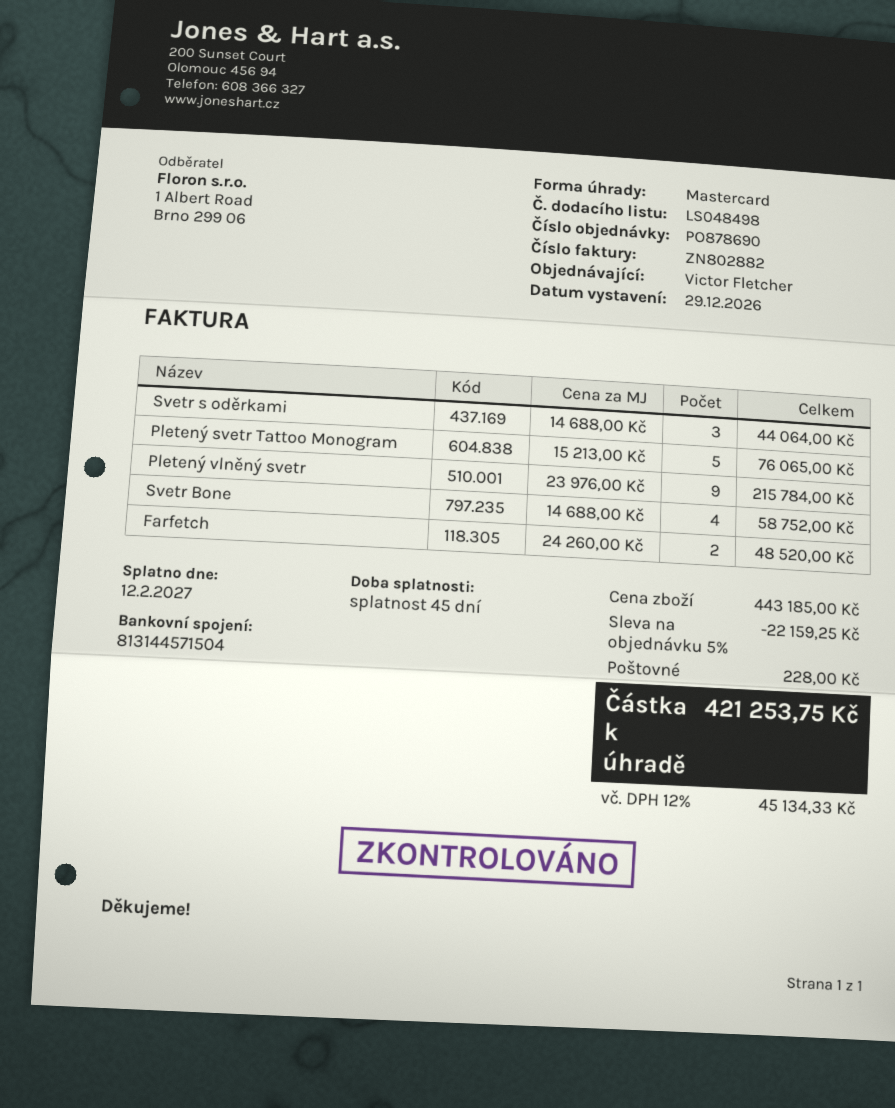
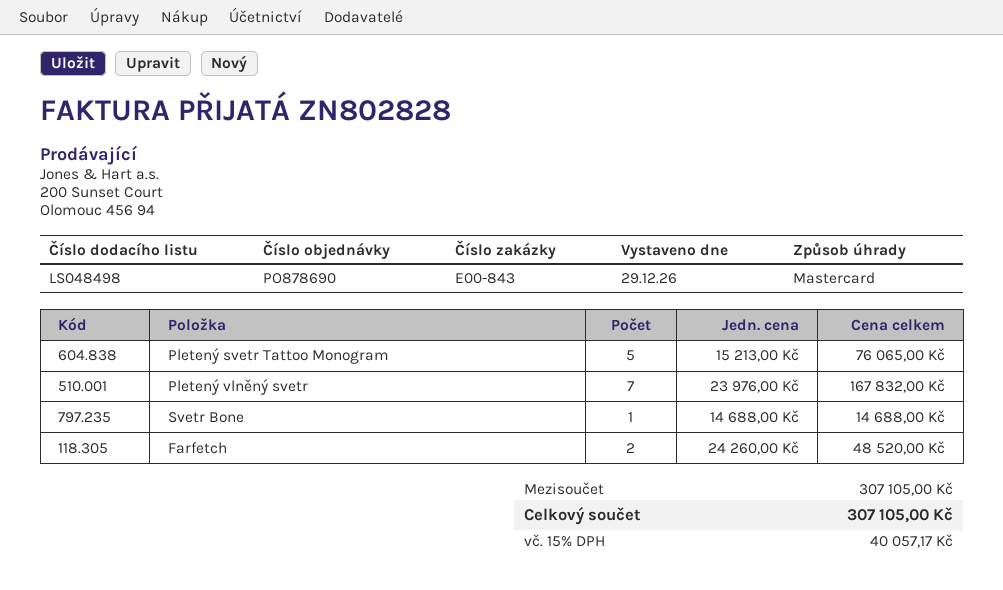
invoice number: ZN802882 -> ZN802828
Svetr s oděrkami: 3 x 14688.00 = 44064.00 -> none
Pletený vlněný svetr: 9 x 23976.00 = 215784.00 -> 7 x 23976.00 = 167832.00
Svetr Bone: 4 x 14688.00 = 58752.00 -> 1 x 14688.00 = 14688.00
subtotal: 443185.00 -> 307105.00
discount: 5% = 22159.25 -> none
shipping: 228.00 -> none
tax: 12% = 45134.33 -> 15% = 40057.17
total: 421253.75 -> 307105.00

